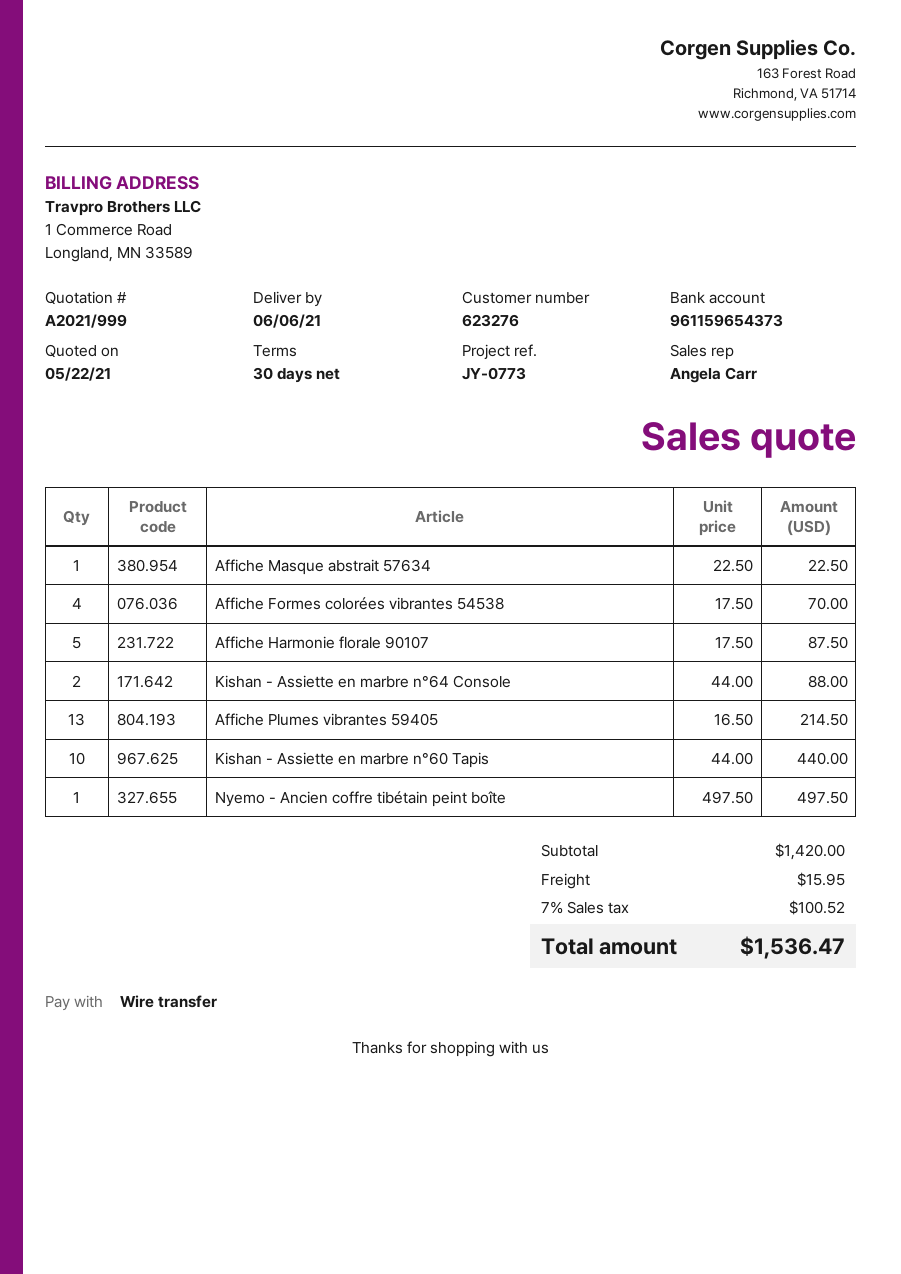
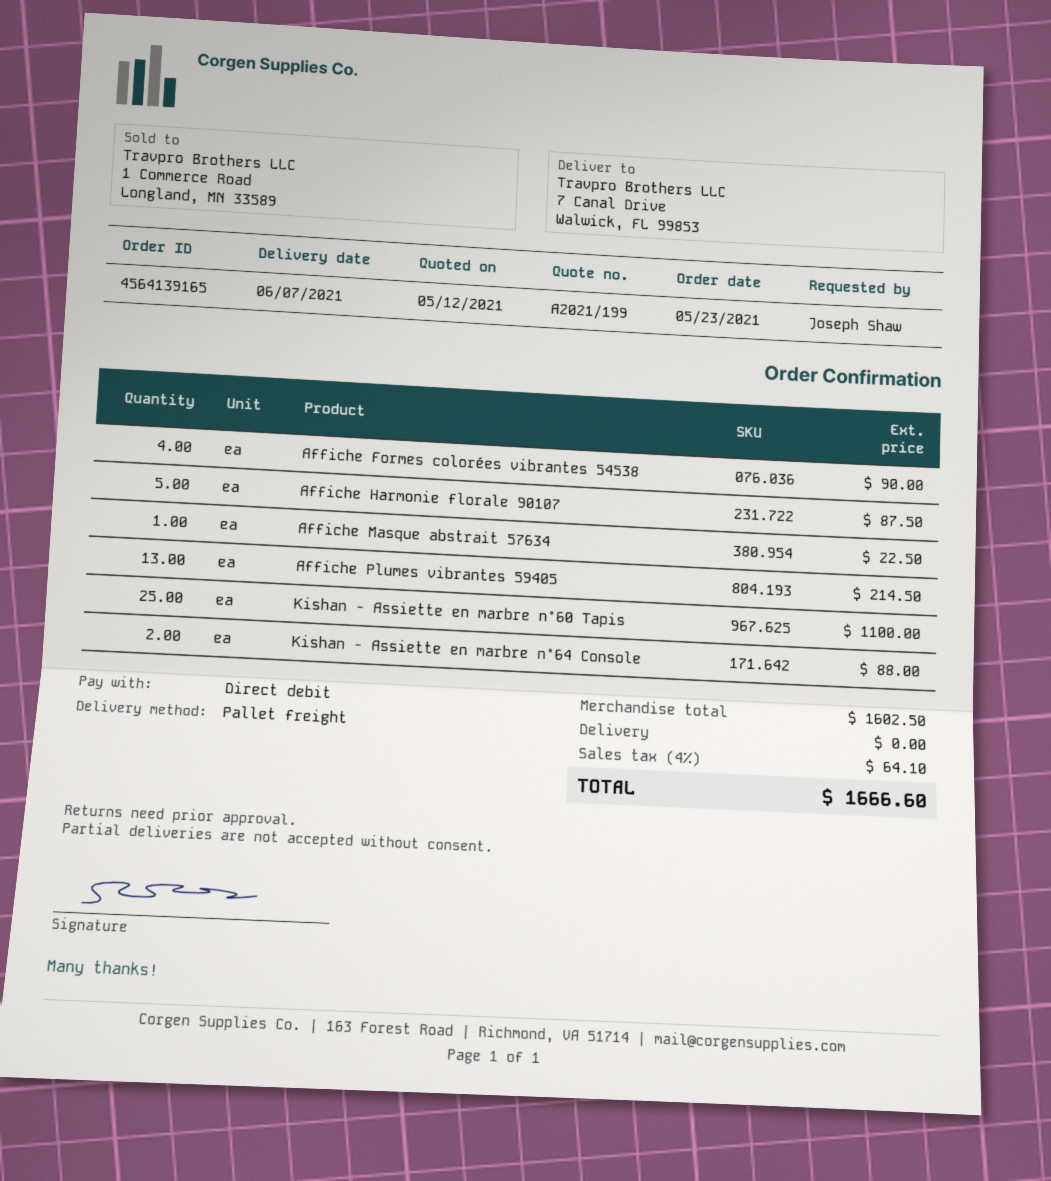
quote number: A2021/999 -> A2021/199
quote date: 2021-05-22 -> 2021-05-12
delivery date: 2021-06-06 -> 2021-06-07
payment method: bank transfer -> direct debit
Affiche Formes colorées vibrantes 54538: 4 for 70.00 -> 4 for 90.00
Kishan - Assiette en marbre n°60 Tapis: 10 for 440.00 -> 25 for 1100.00
Nyemo - Ancien coffre tibétain peint boîte: 1 for 497.50 -> none
subtotal: 1420.00 -> 1602.50
shipping: 15.95 -> 0.00
tax: 7% = 100.52 -> 4% = 64.10
total: 1536.47 -> 1666.60

